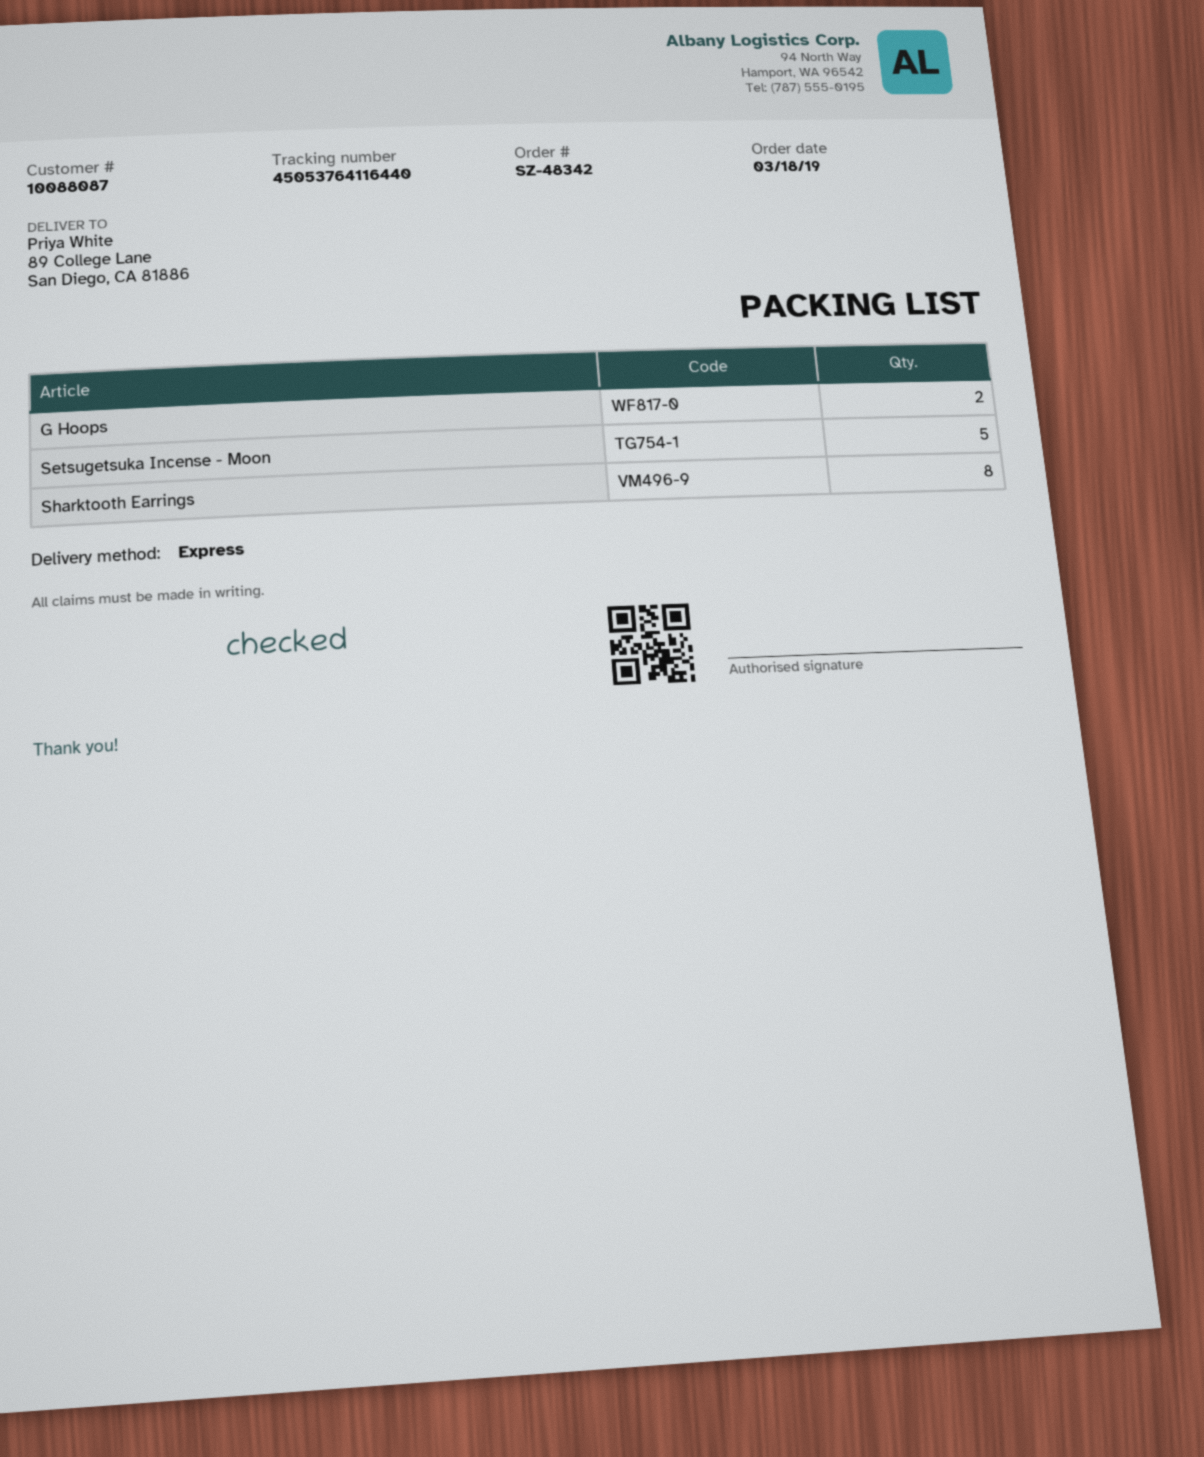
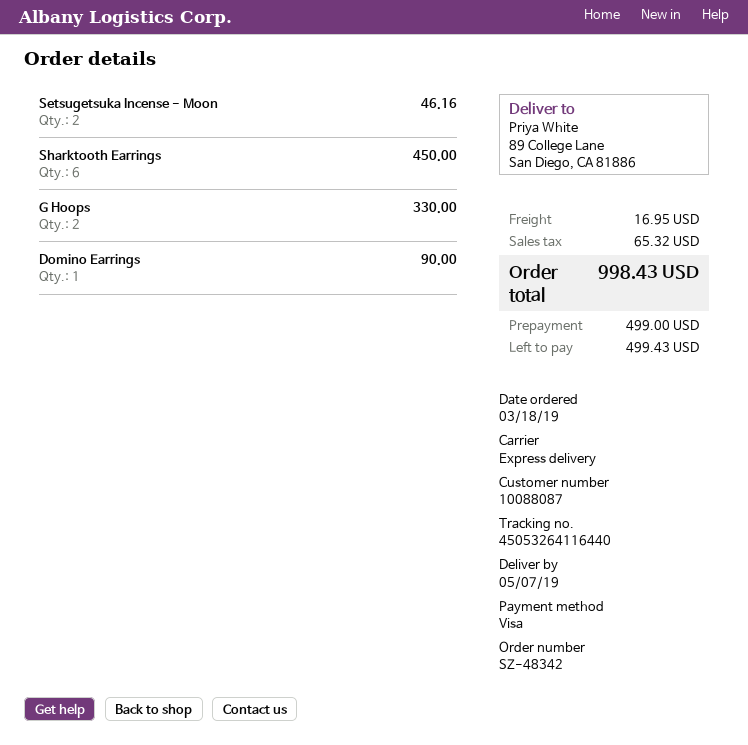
tracking number: 45053764116440 -> 45053264116440
Setsugetsuka Incense - Moon: 5 -> 2
Sharktooth Earrings: 8 -> 6
Domino Earrings: none -> 1

